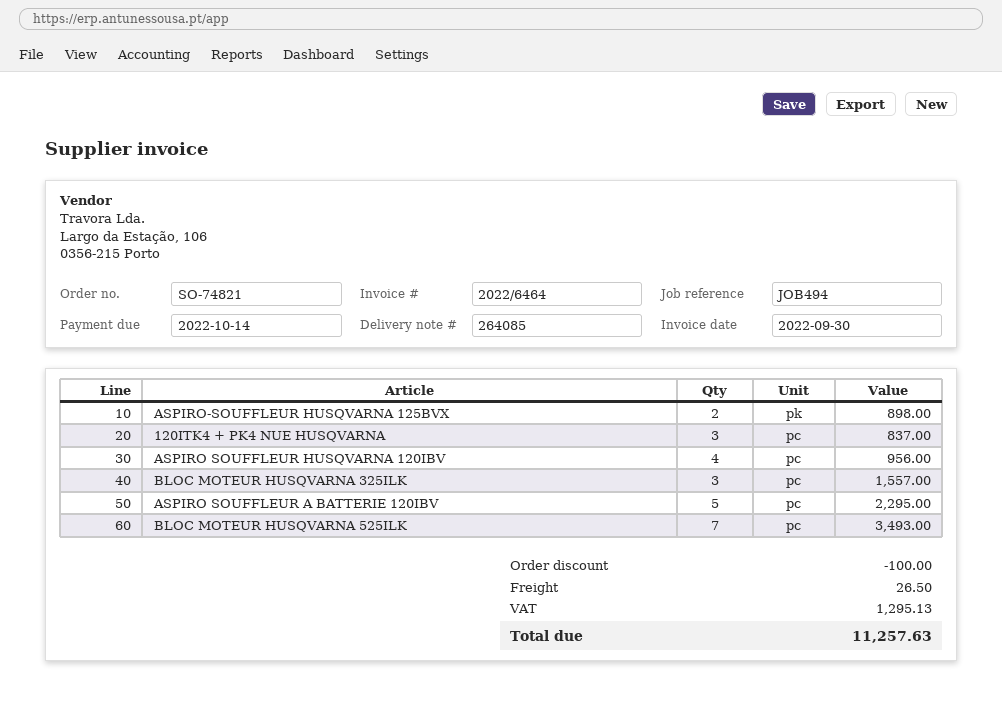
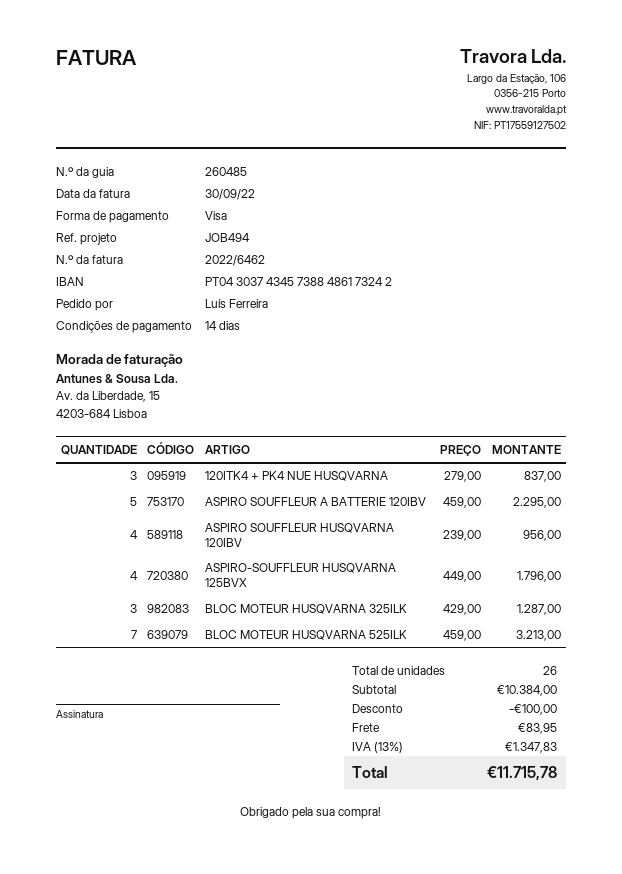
delivery note number: 264085 -> 260485
invoice number: 2022/6464 -> 2022/6462
ASPIRO-SOUFFLEUR HUSQVARNA 125BVX: 2 for 898.00 -> 4 for 1796.00
BLOC MOTEUR HUSQVARNA 325ILK: 3 for 1557.00 -> 3 for 1287.00
BLOC MOTEUR HUSQVARNA 525ILK: 7 for 3493.00 -> 7 for 3213.00
shipping: 26.50 -> 83.95
tax: 1295.13 -> 1347.83
total: 11257.63 -> 11715.78

